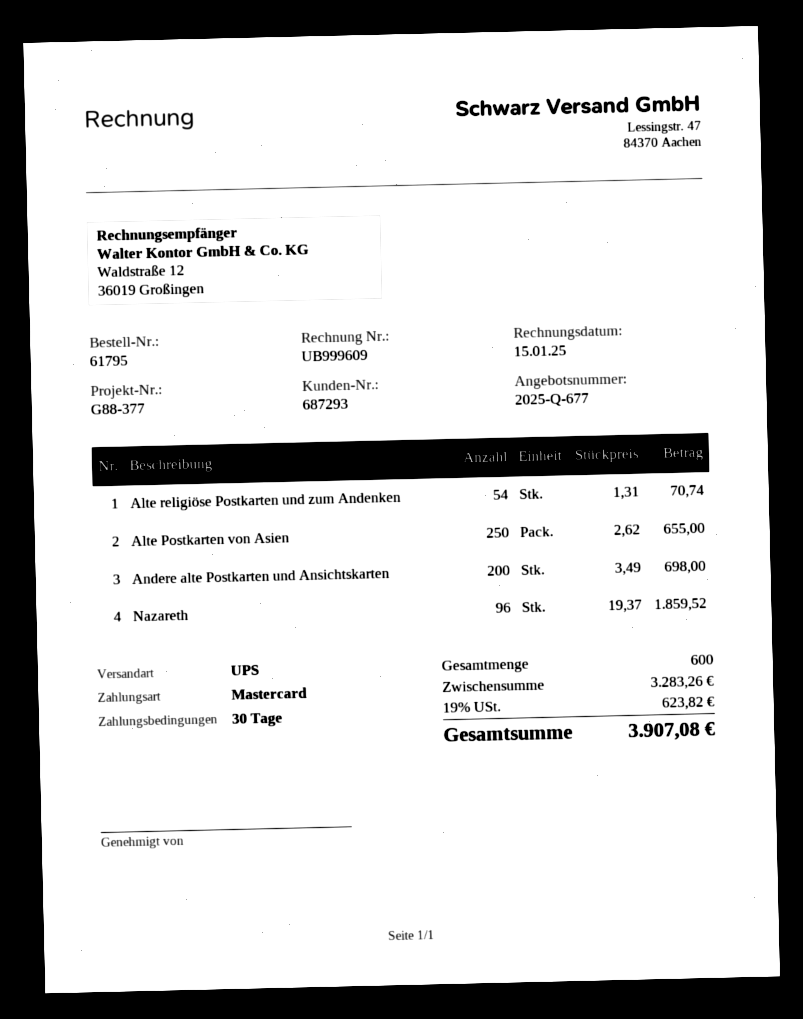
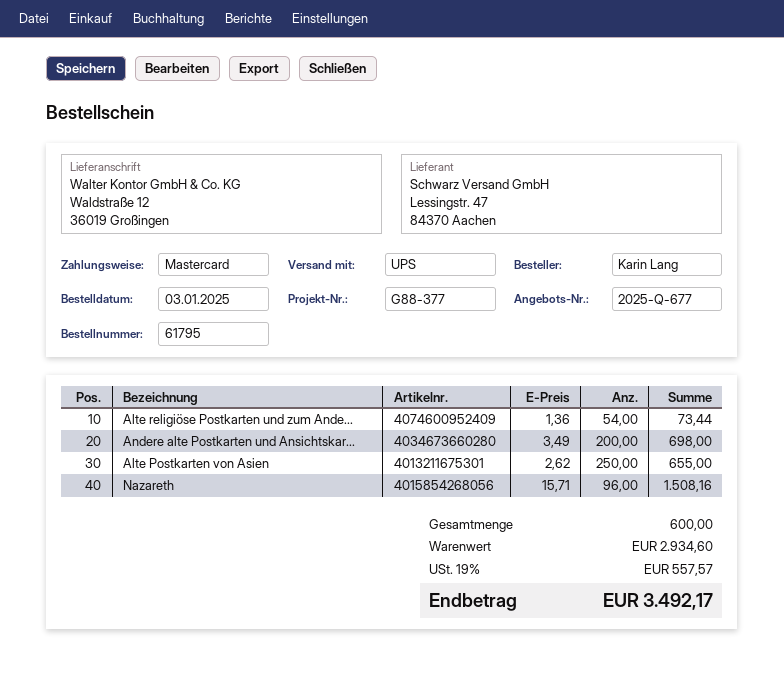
Alte religiöse Postkarten und zum Andenken: 54 x 1.31 = 70.74 -> 54 x 1.36 = 73.44
Nazareth: 96 x 19.37 = 1859.52 -> 96 x 15.71 = 1508.16
subtotal: 3283.26 -> 2934.60
tax: 19% = 623.82 -> 19% = 557.57
total: 3907.08 -> 3492.17

